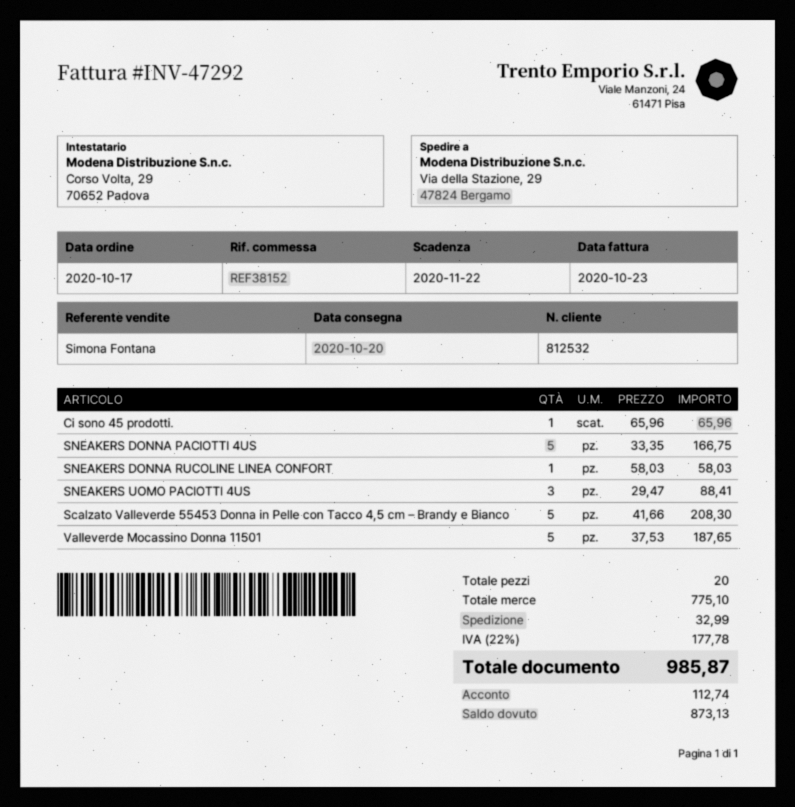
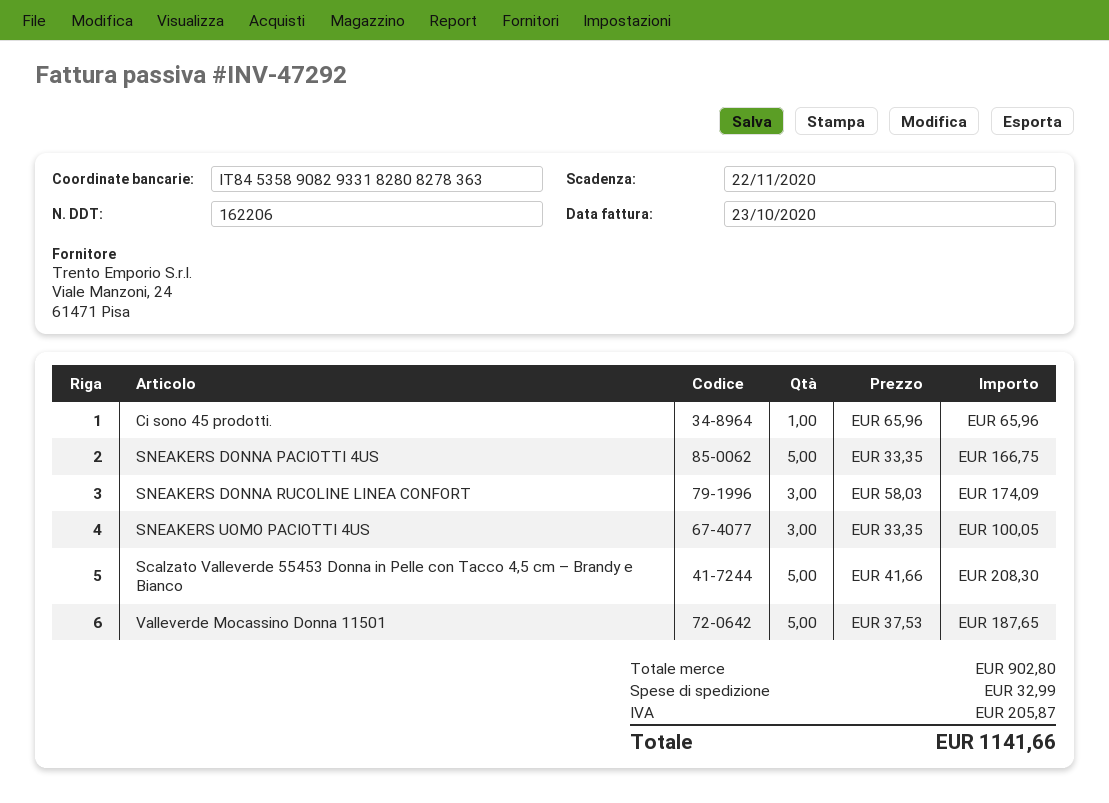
SNEAKERS DONNA RUCOLINE LINEA CONFORT: 1 x 58.03 = 58.03 -> 3 x 58.03 = 174.09
SNEAKERS UOMO PACIOTTI 4US: 3 x 29.47 = 88.41 -> 3 x 33.35 = 100.05
subtotal: 775.10 -> 902.80
tax: 177.78 -> 205.87
total: 985.87 -> 1141.66

